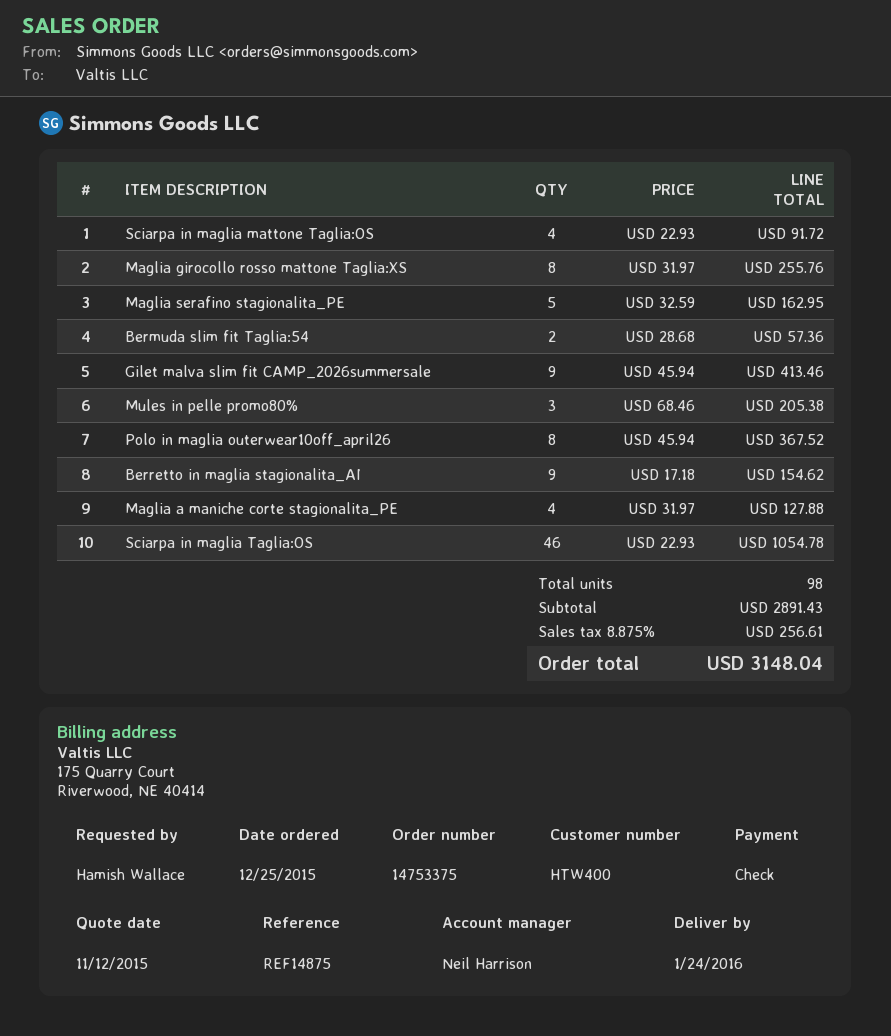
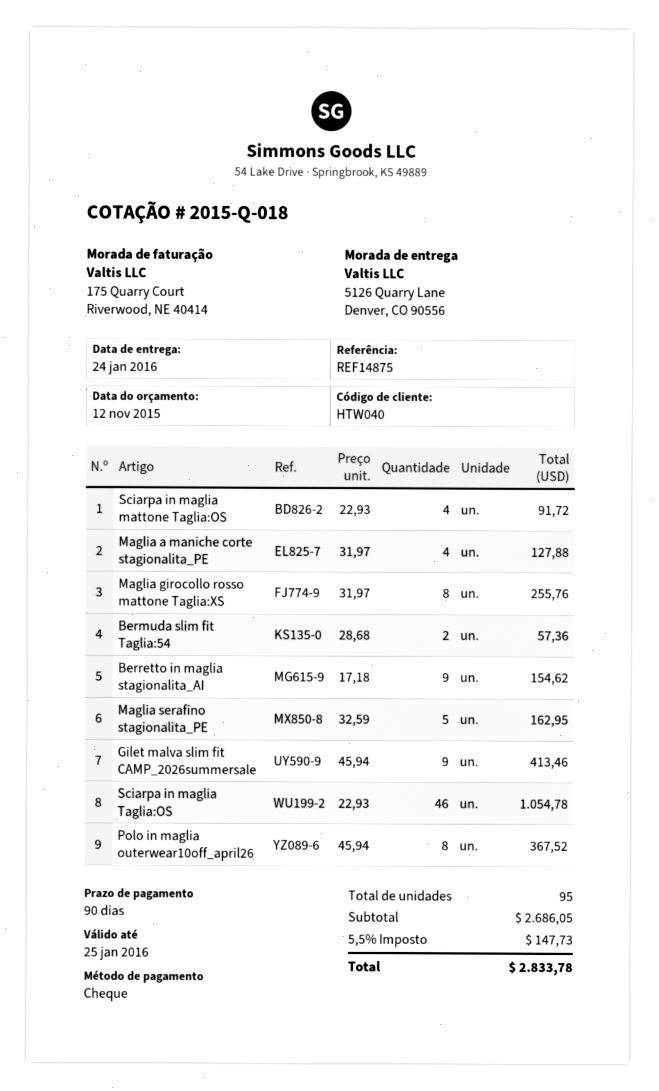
customer number: HTW400 -> HTW040
Mules in pelle promo80%: 3 x 68.46 = 205.38 -> none
total quantity: 98 -> 95
subtotal: 2891.43 -> 2686.05
tax: 8.875% = 256.61 -> 5.5% = 147.73
total: 3148.04 -> 2833.78

